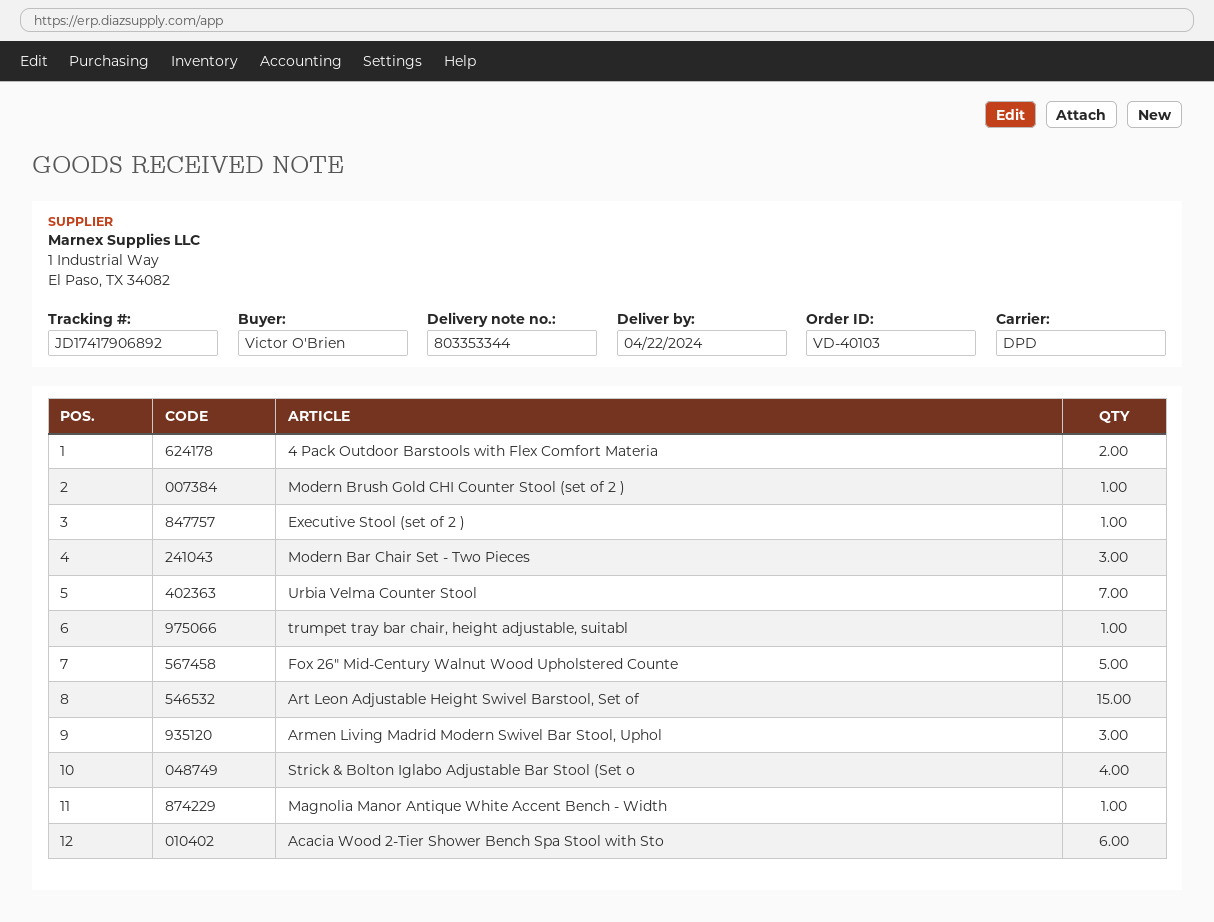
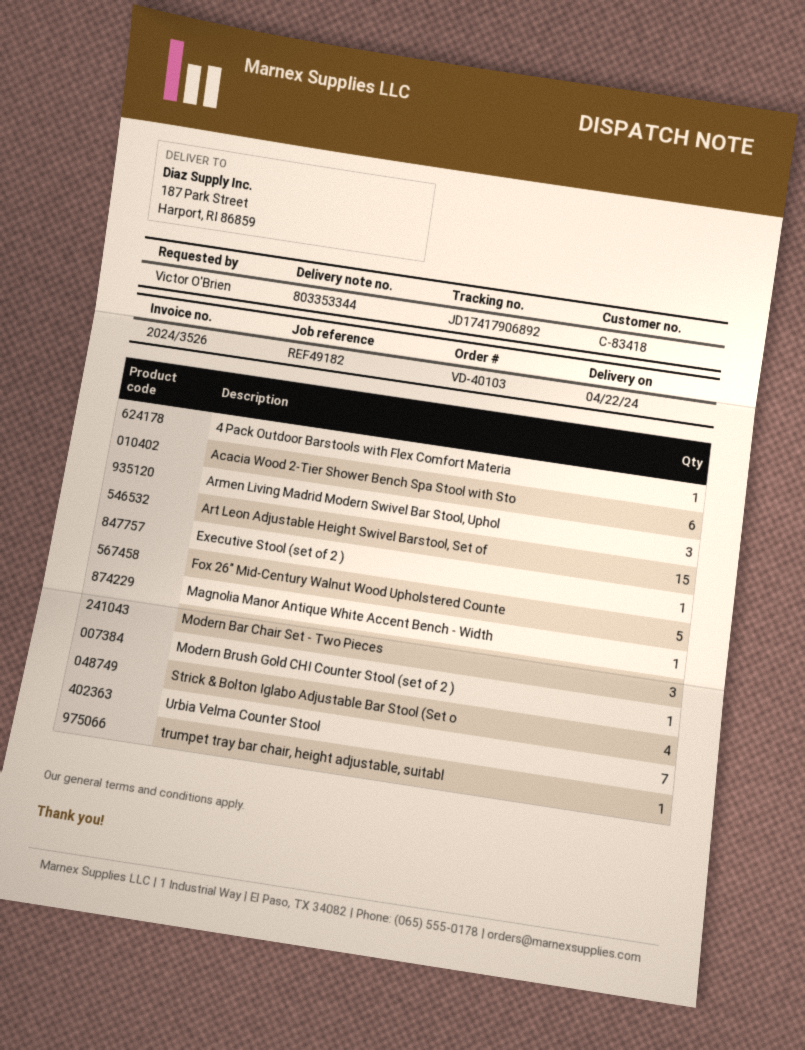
4 Pack Outdoor Barstools with Flex Comfort Materia: 2 -> 1

